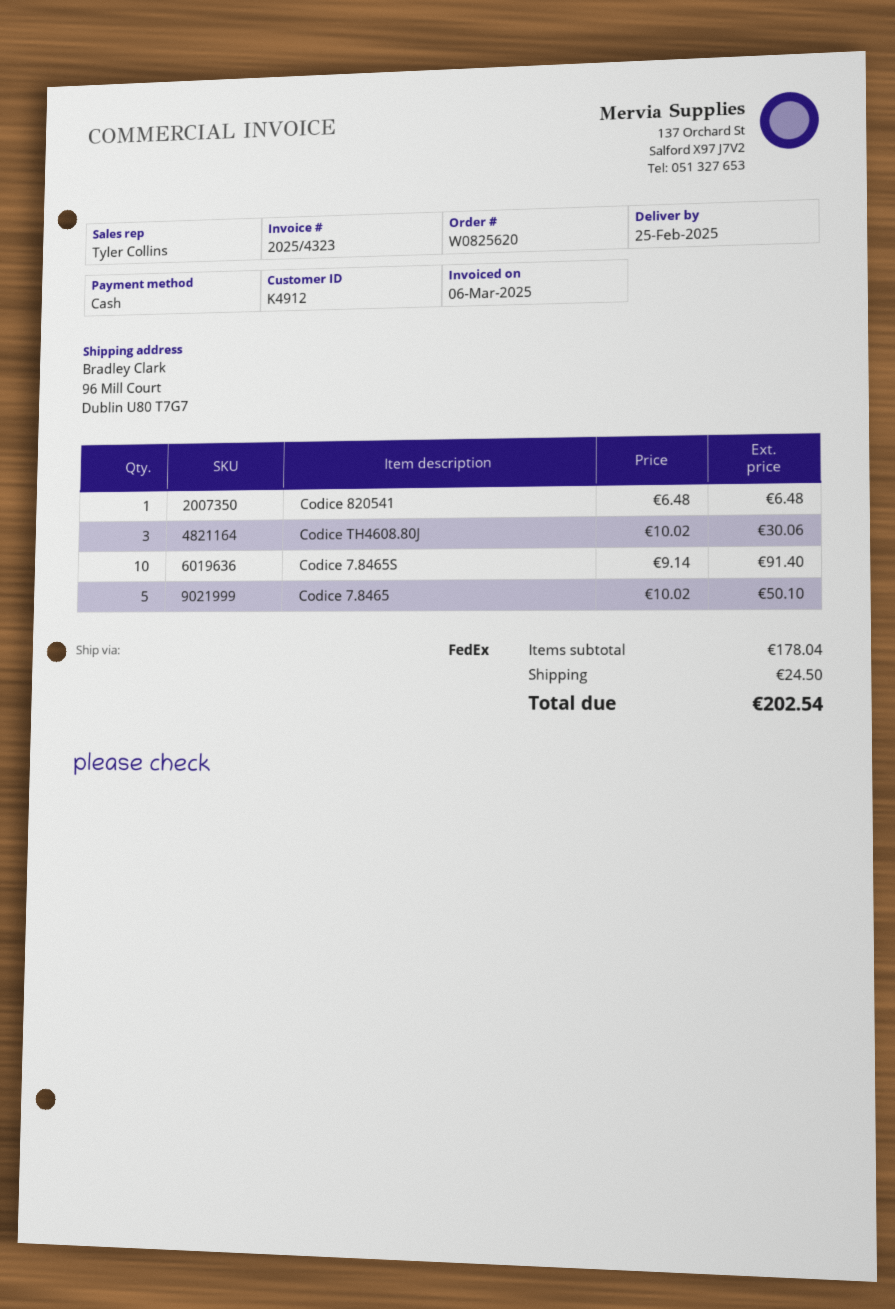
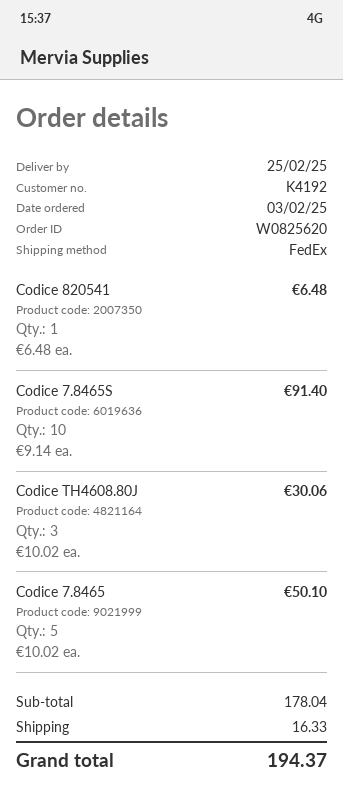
customer number: K4912 -> K4192
shipping: 24.50 -> 16.33
total: 202.54 -> 194.37

